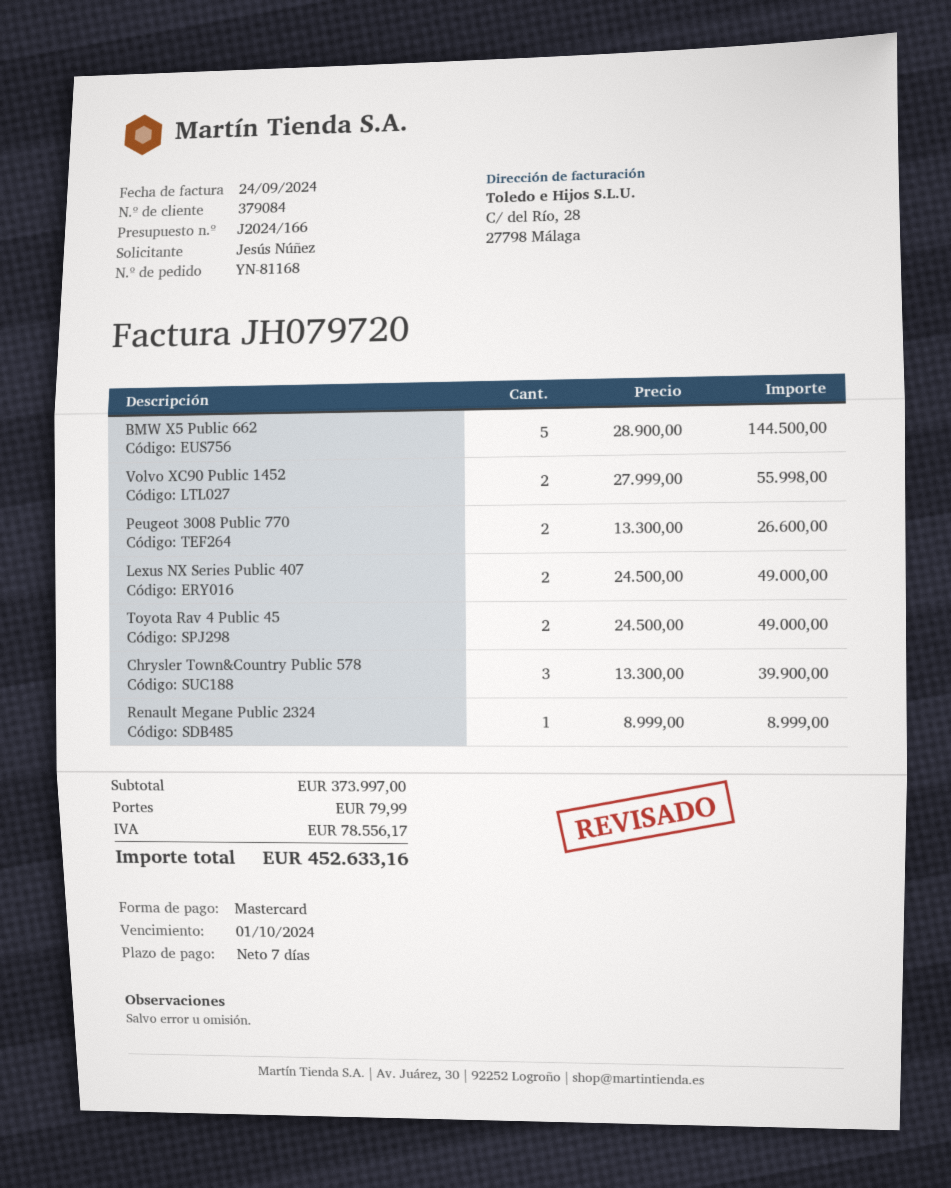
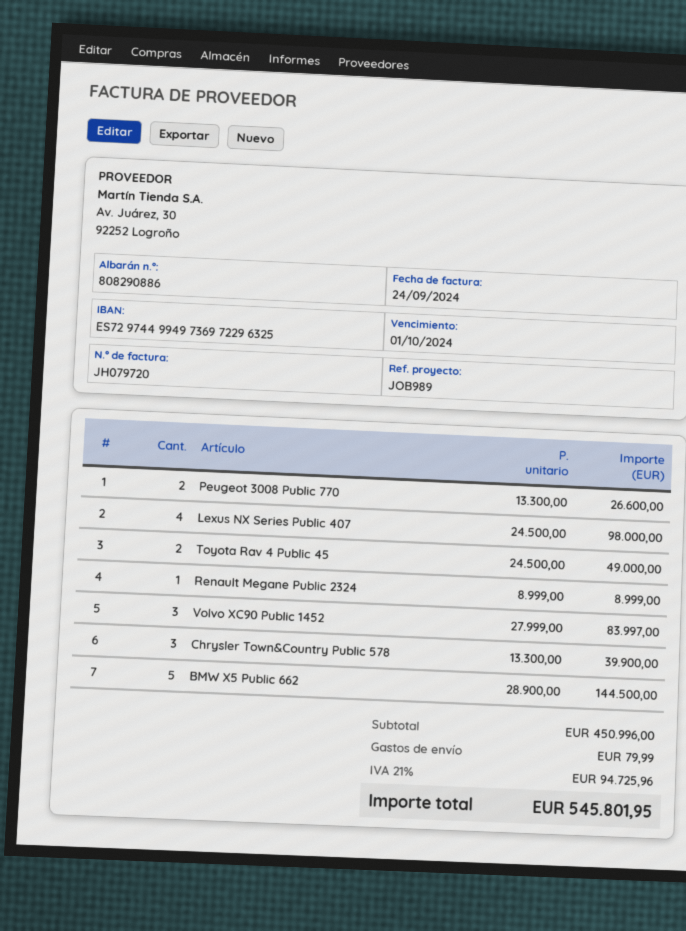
Volvo XC90 Public 1452: 2 x 27999.00 = 55998.00 -> 3 x 27999.00 = 83997.00
Lexus NX Series Public 407: 2 x 24500.00 = 49000.00 -> 4 x 24500.00 = 98000.00
subtotal: 373997.00 -> 450996.00
tax: 78556.17 -> 94725.96
total: 452633.16 -> 545801.95

